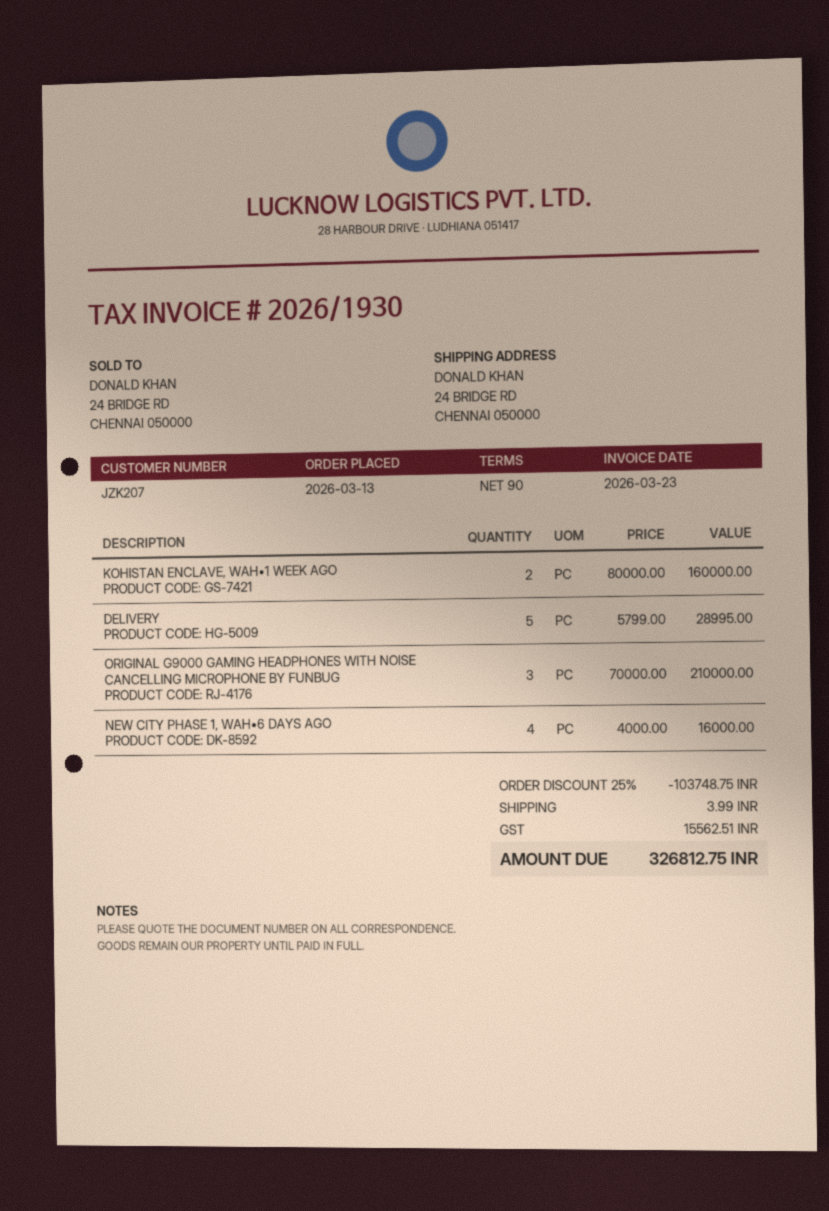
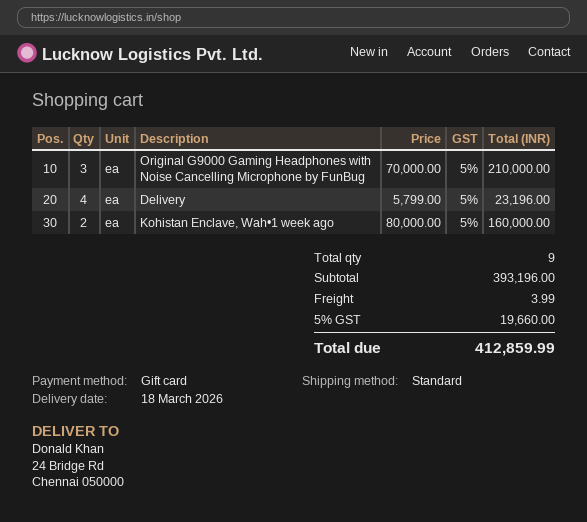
DELIVERY: 5 x 5799.00 = 28995.00 -> 4 x 5799.00 = 23196.00
NEW CITY PHASE 1, WAH•6 DAYS AGO: 4 x 4000.00 = 16000.00 -> none
discount: 25% = 103748.75 -> none
tax: 15562.51 -> 19660.00
total: 326812.75 -> 412859.99

